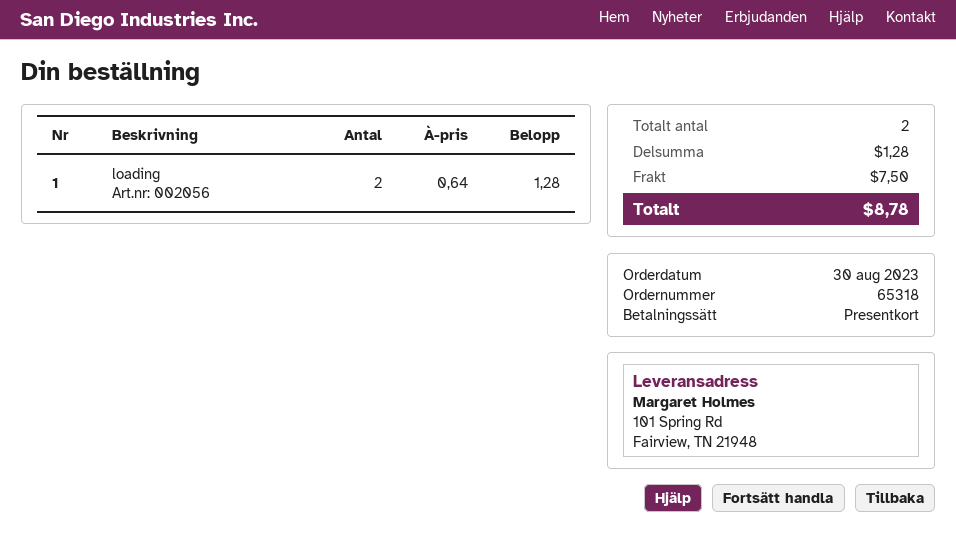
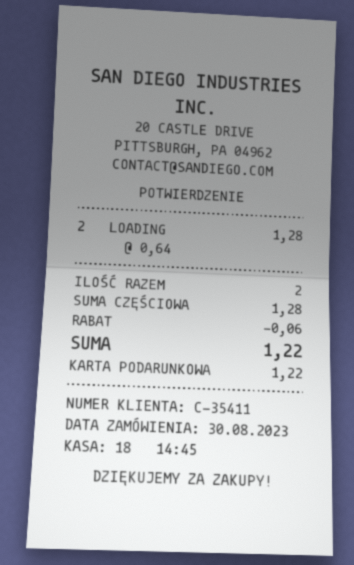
discount: none -> 0.06
shipping: 7.50 -> none
total: 8.78 -> 1.22

